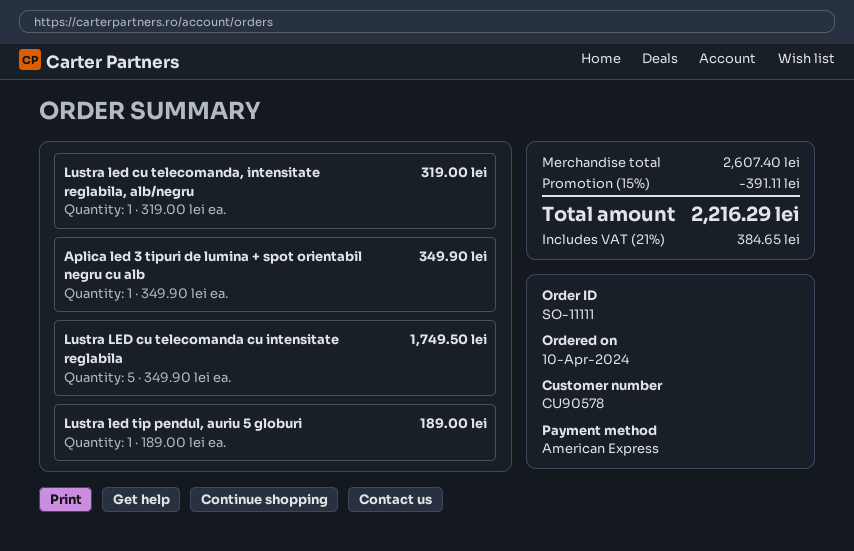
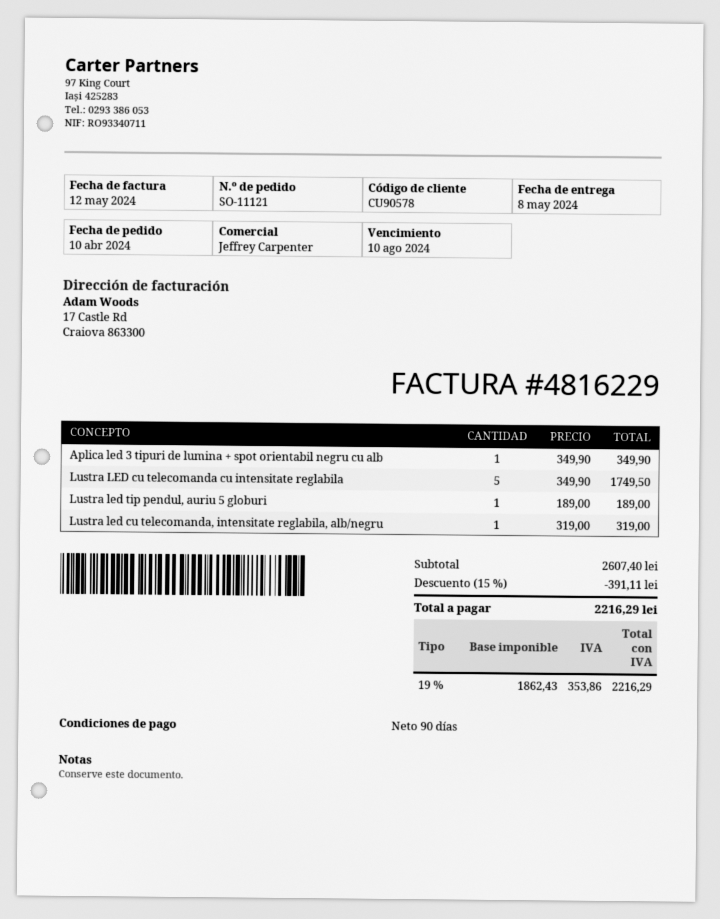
order number: SO-11111 -> SO-11121
tax: 21% = 384.65 -> 19% = 353.86

